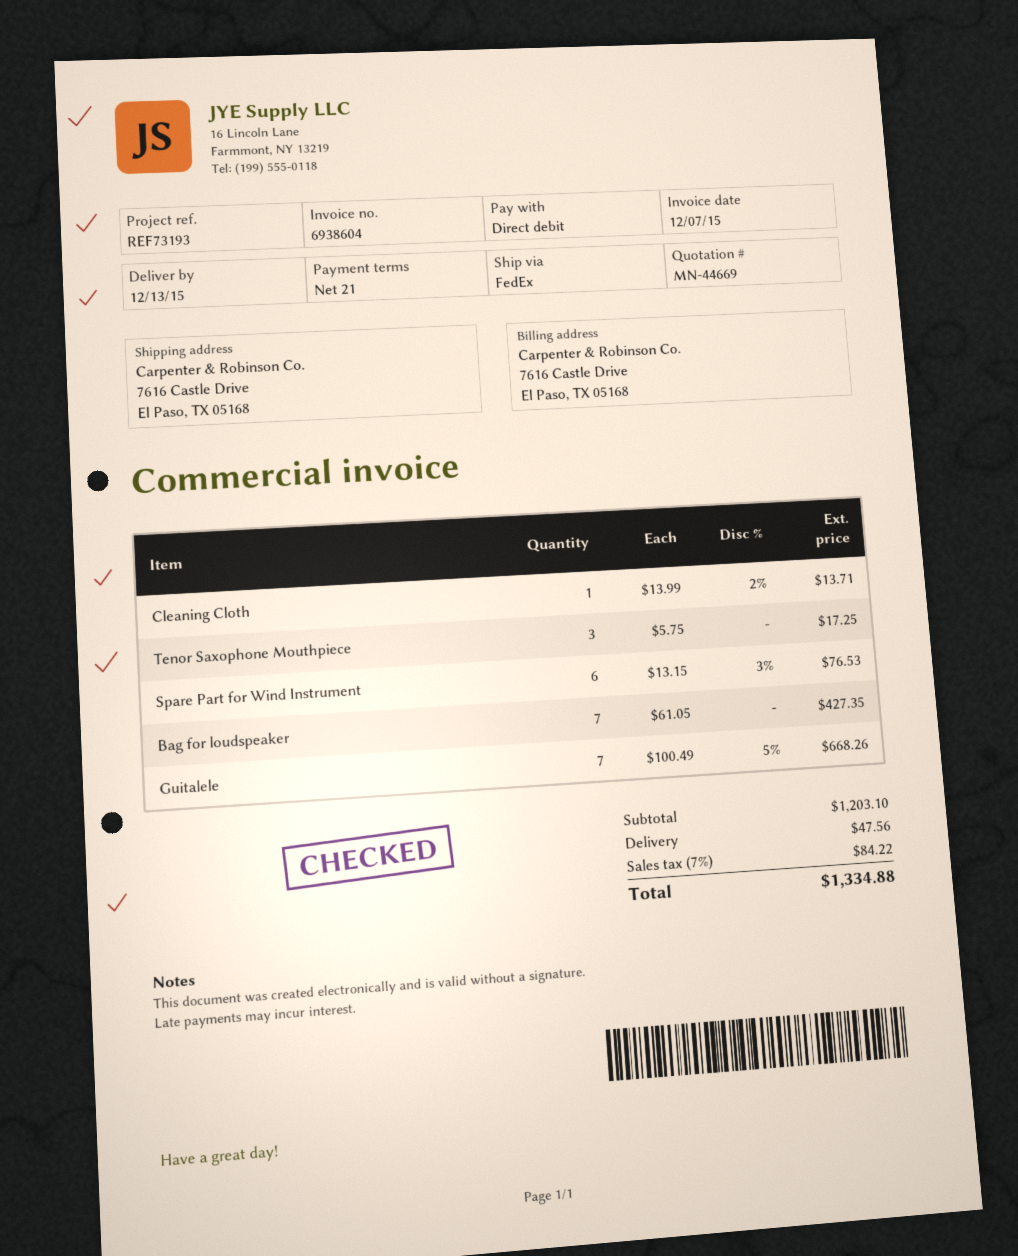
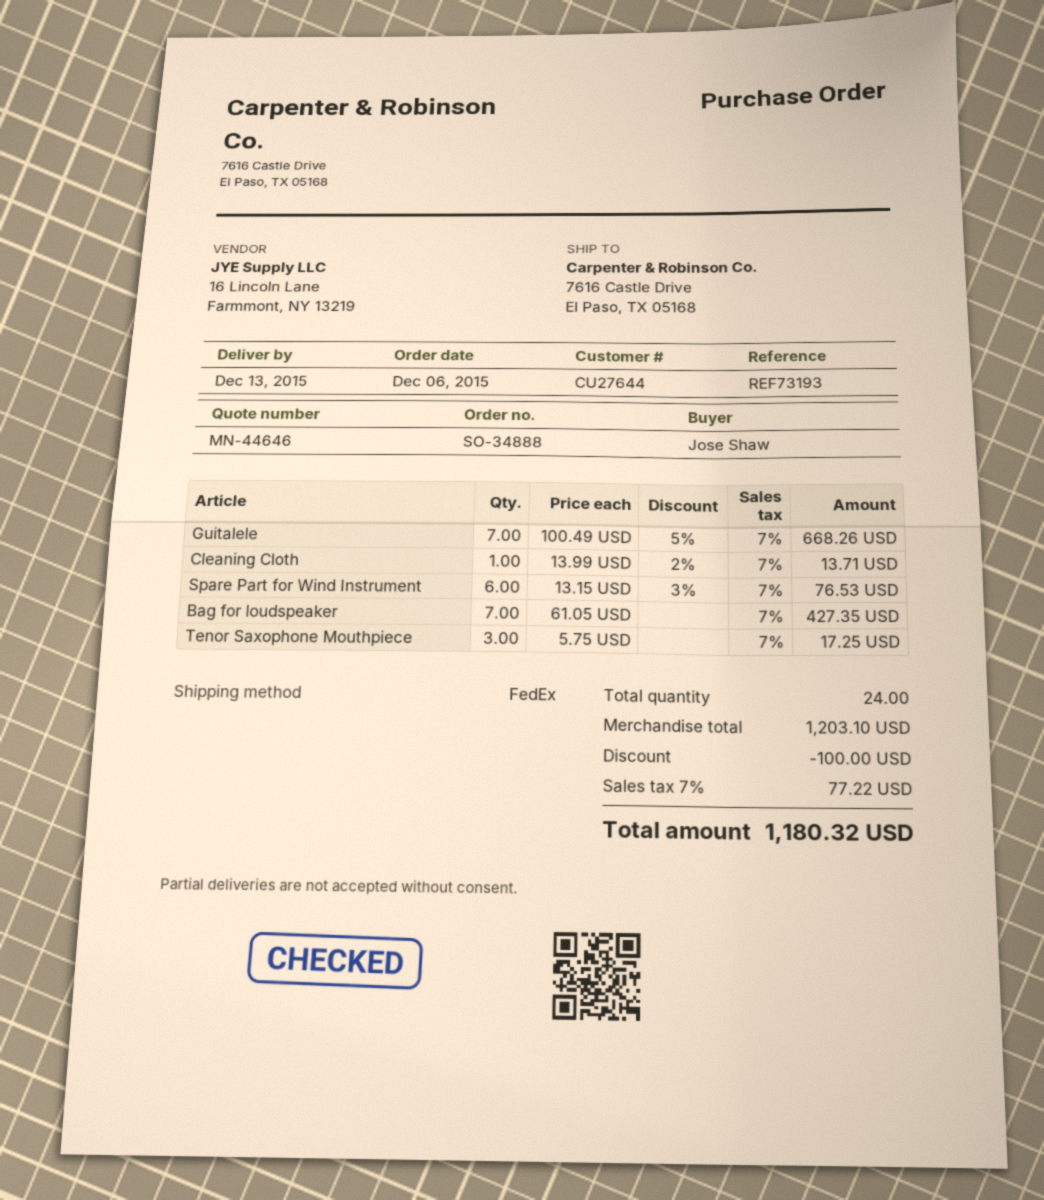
quote number: MN-44669 -> MN-44646
discount: none -> 100.00
shipping: 47.56 -> none
tax: 7% = 84.22 -> 7% = 77.22
total: 1334.88 -> 1180.32

